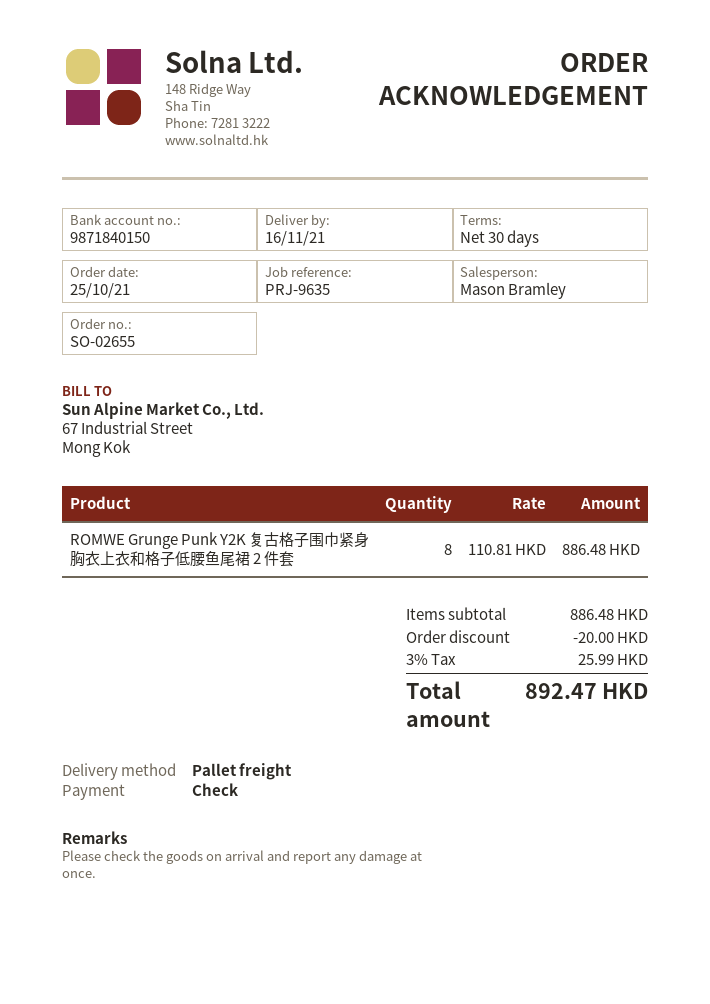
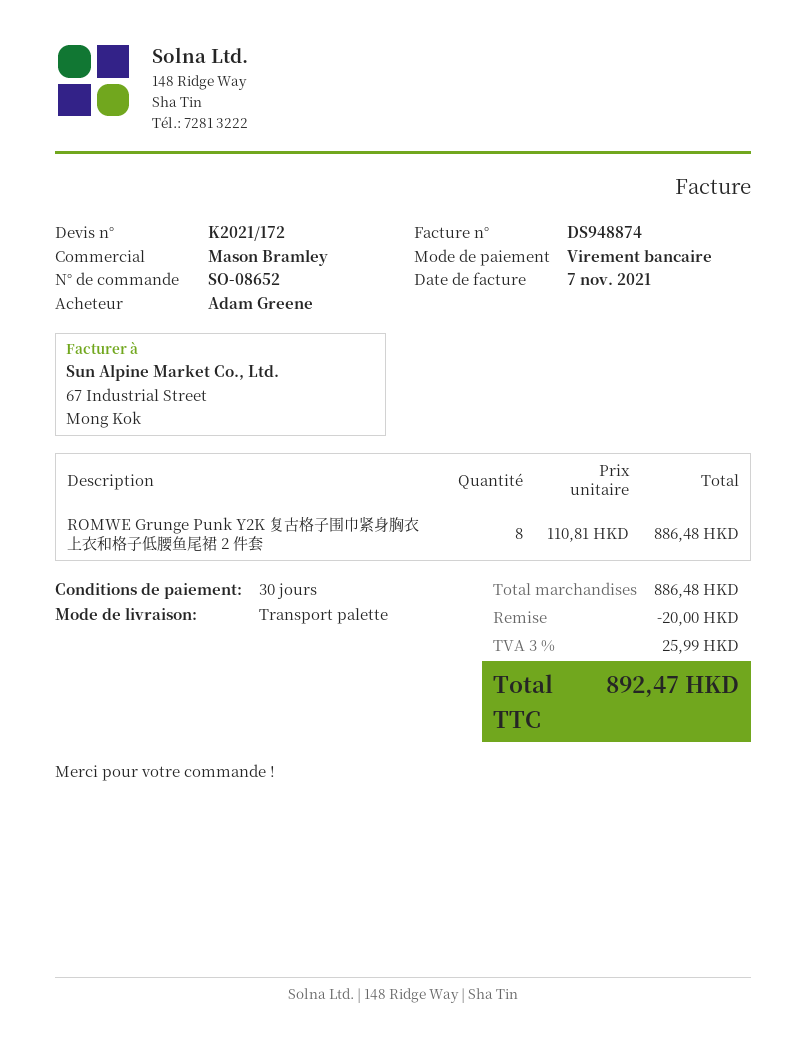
order number: SO-02655 -> SO-08652
payment method: cheque -> bank transfer

